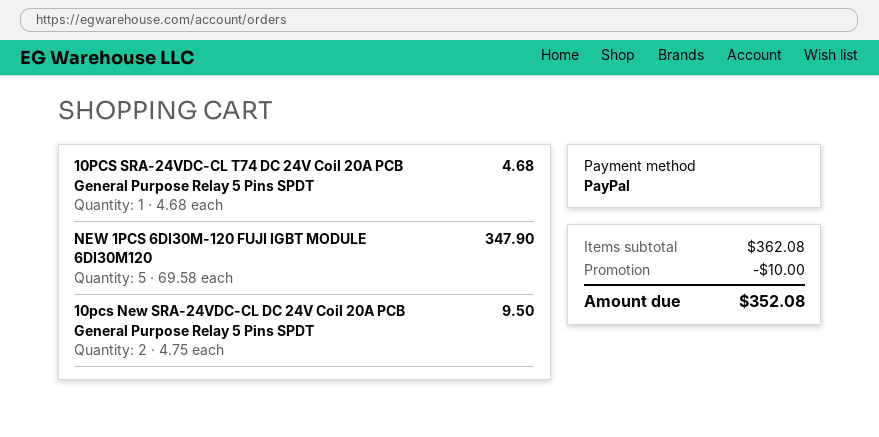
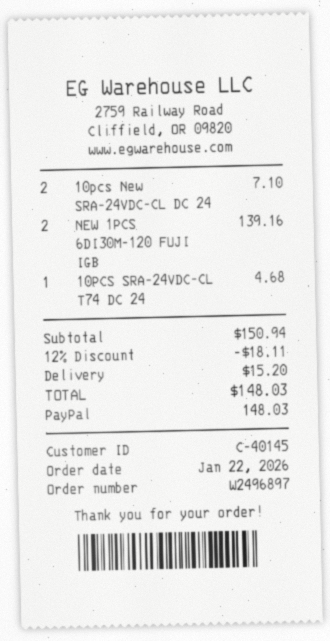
NEW 1PCS 6DI30M-120 FUJI IGBT MODULE 6DI30M120: 5 for 347.90 -> 2 for 139.16
10pcs New SRA-24VDC-CL DC 24V Coil 20A PCB General Purpose Relay 5 Pins SPDT: 2 for 9.50 -> 2 for 7.10
subtotal: 362.08 -> 150.94
discount: 10.00 -> 18.11
shipping: none -> 15.20
total: 352.08 -> 148.03

